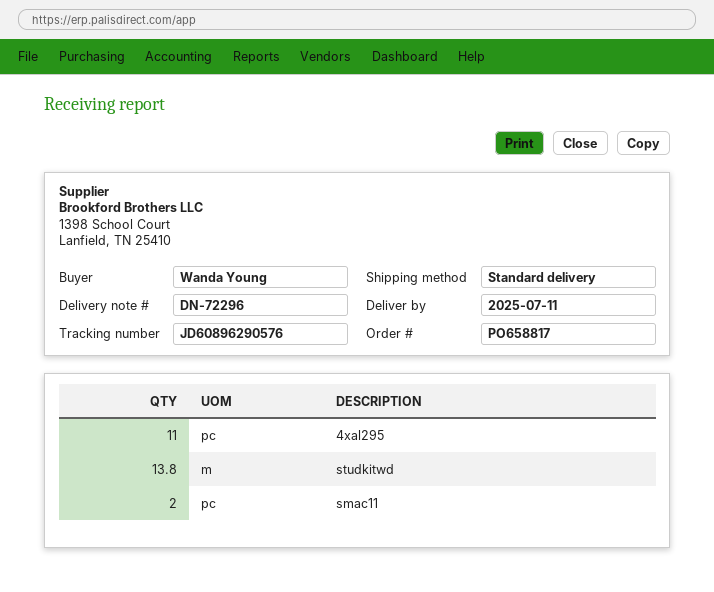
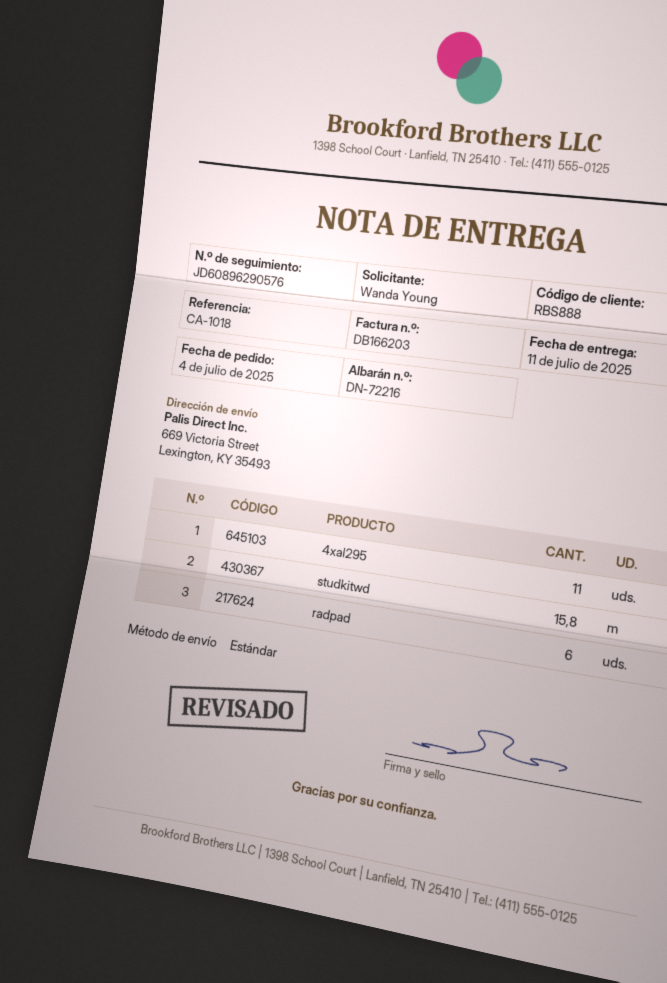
delivery note number: DN-72296 -> DN-72216
studkitwd: 13.8 -> 15.8
smac11: 2 -> none
radpad: none -> 6

